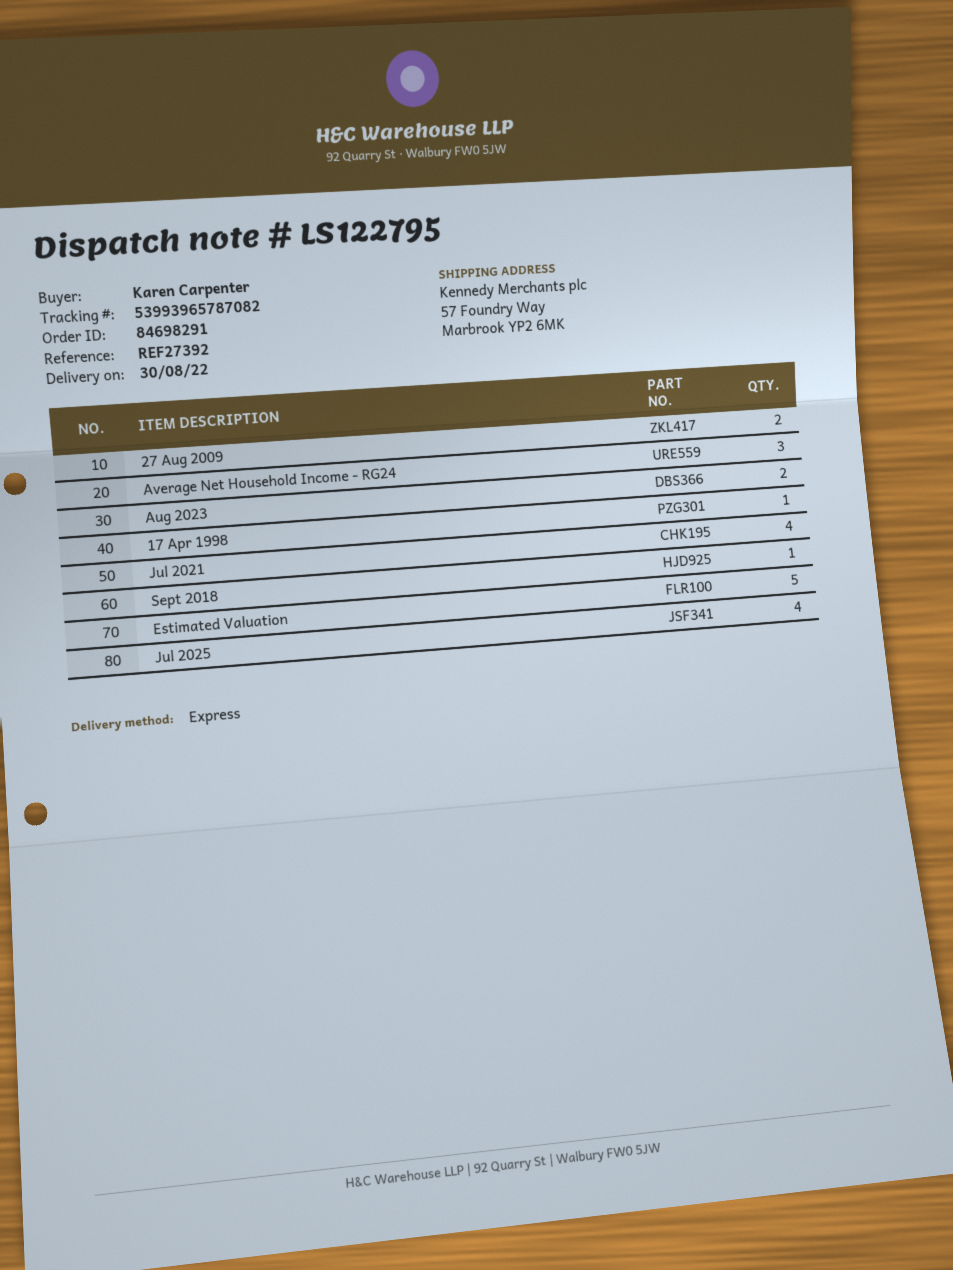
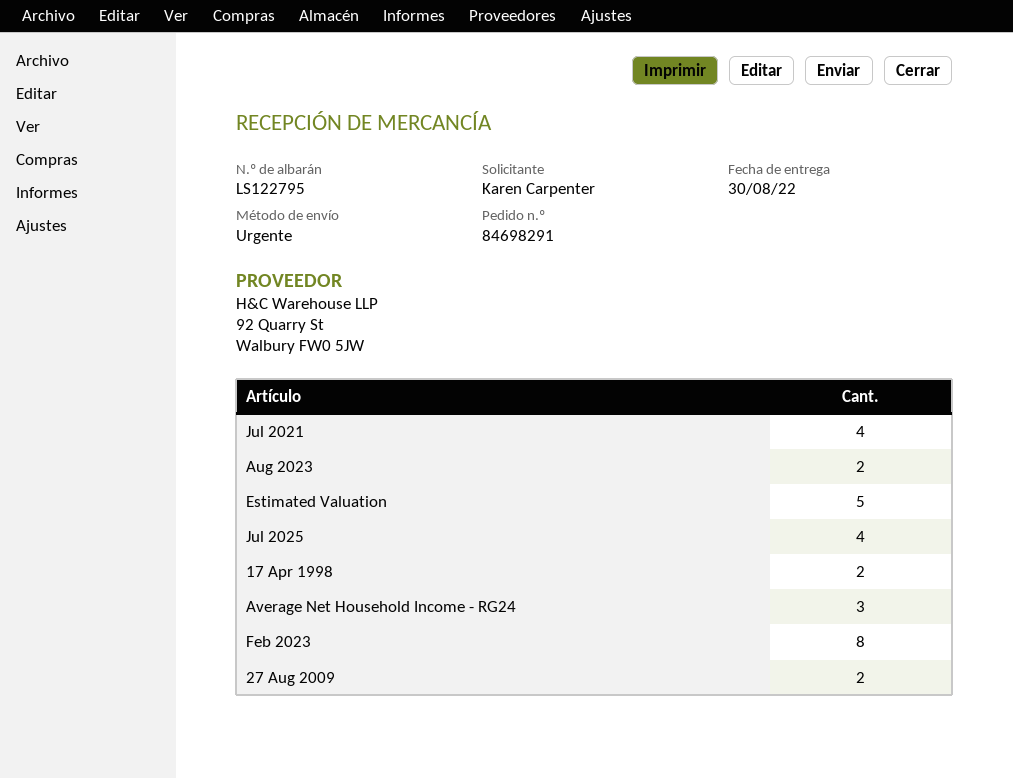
17 Apr 1998: 1 -> 2
Sept 2018: 1 -> none
Feb 2023: none -> 8

